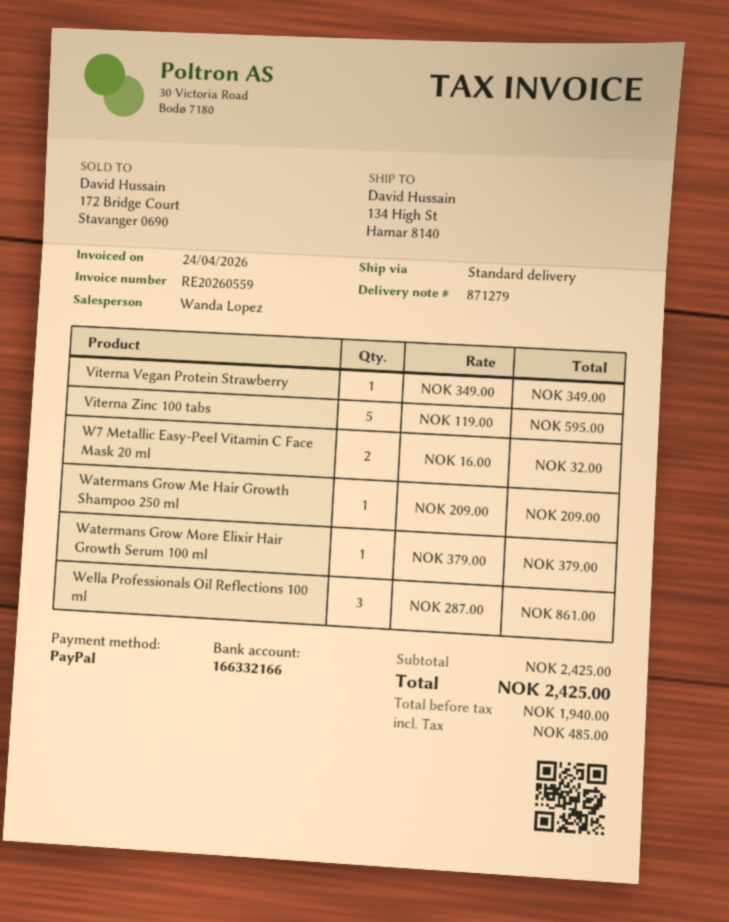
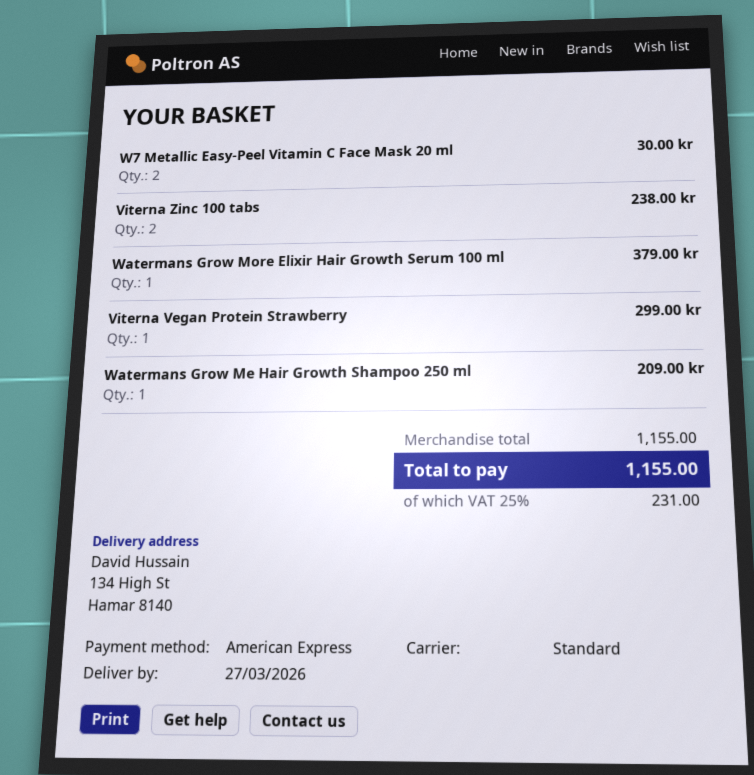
payment method: PayPal -> American Express
Viterna Vegan Protein Strawberry: 1 for 349.00 -> 1 for 299.00
Viterna Zinc 100 tabs: 5 for 595.00 -> 2 for 238.00
W7 Metallic Easy-Peel Vitamin C Face Mask 20 ml: 2 for 32.00 -> 2 for 30.00
Wella Professionals Oil Reflections 100 ml: 3 for 861.00 -> none
subtotal: 2425.00 -> 1155.00
tax: 485.00 -> 231.00
total: 2425.00 -> 1155.00

